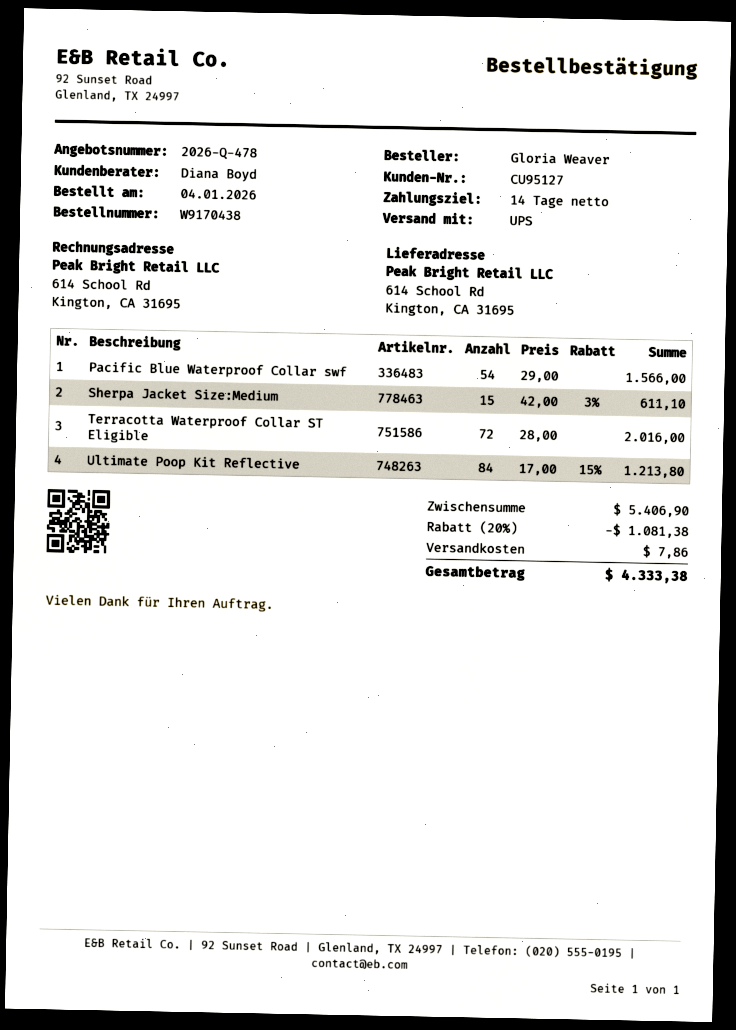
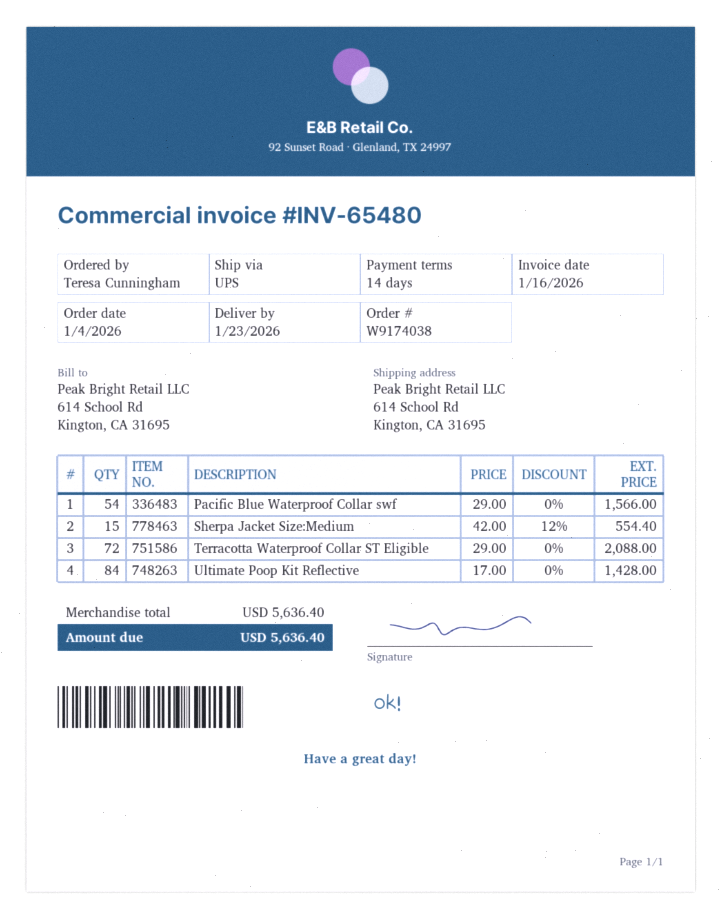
order number: W9170438 -> W9174038
ordered by: Gloria Weaver -> Teresa Cunningham
Sherpa Jacket Size:Medium: 15 x 42.00 - 3% = 611.10 -> 15 x 42.00 - 12% = 554.40
Terracotta Waterproof Collar ST Eligible: 72 x 28.00 = 2016.00 -> 72 x 29.00 = 2088.00
Ultimate Poop Kit Reflective: 84 x 17.00 - 15% = 1213.80 -> 84 x 17.00 = 1428.00
subtotal: 5406.90 -> 5636.40
discount: 20% = 1081.38 -> none
shipping: 7.86 -> none
total: 4333.38 -> 5636.40

